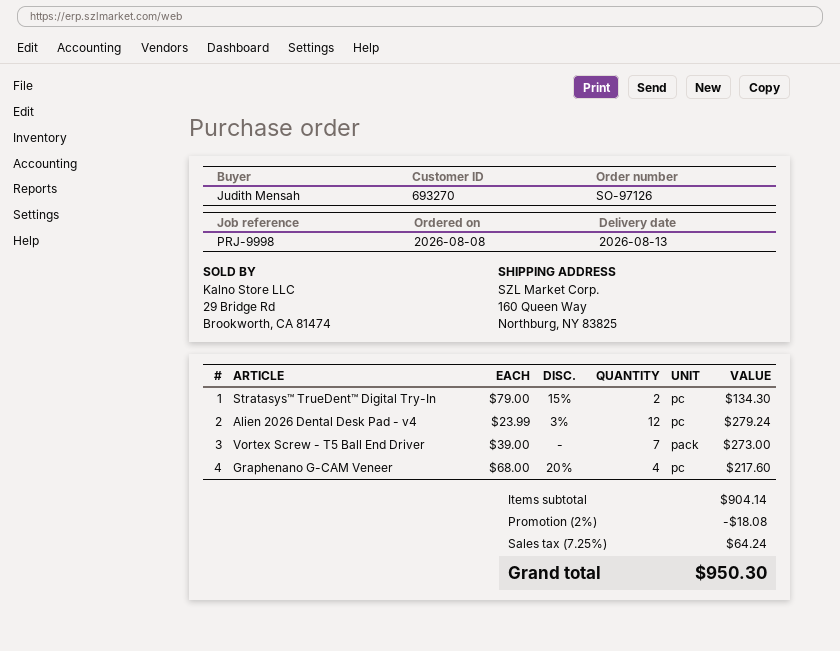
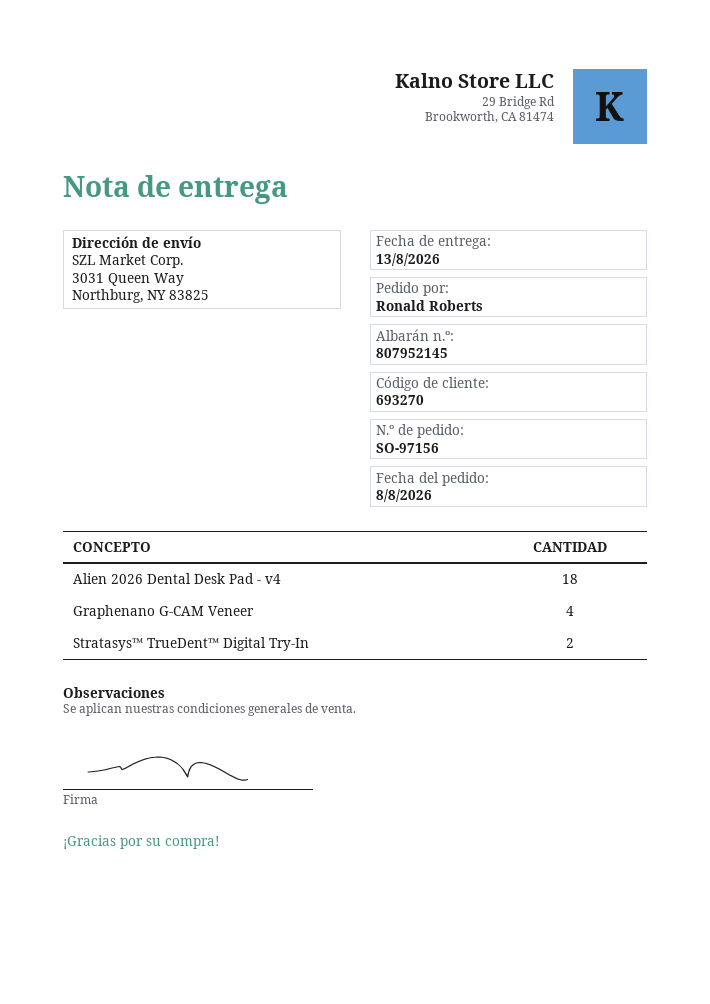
order number: SO-97126 -> SO-97156
ordered by: Judith Mensah -> Ronald Roberts
ship to: 160 Queen Way, Northburg, NY 83825 -> 3031 Queen Way, Northburg, NY 83825
Alien 2026 Dental Desk Pad - v4: 12 -> 18
Vortex Screw - T5 Ball End Driver: 7 -> none

